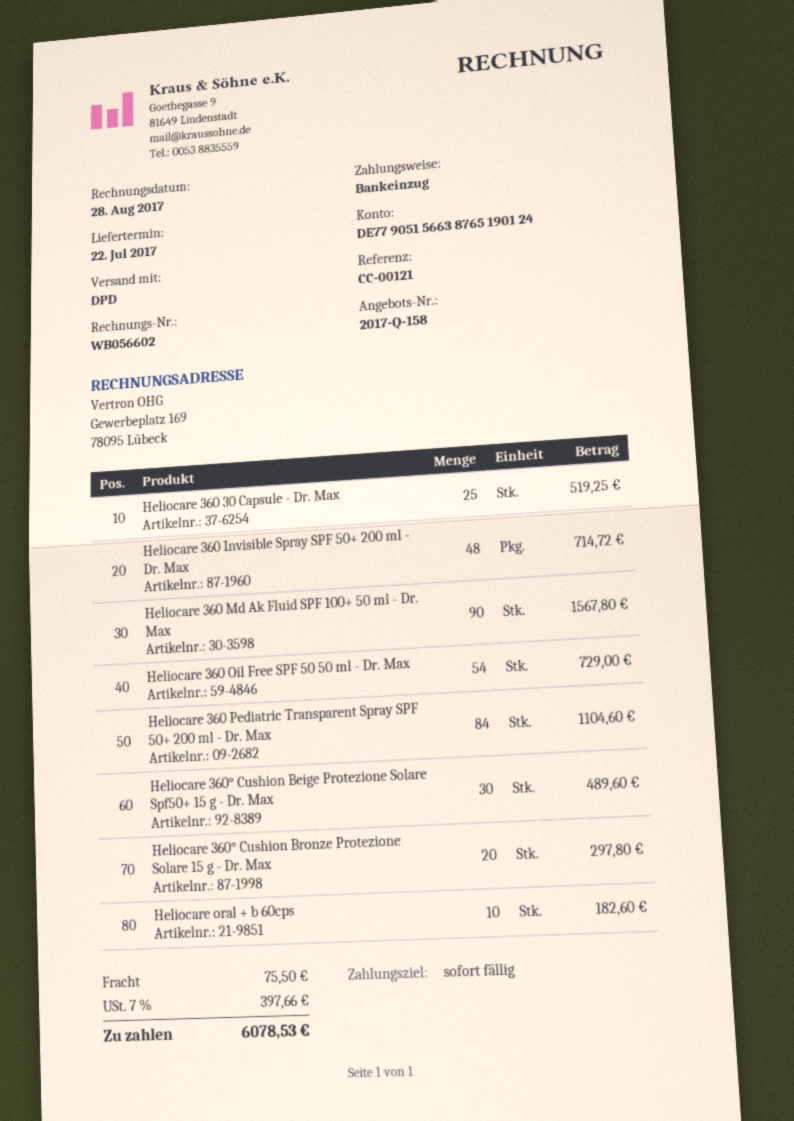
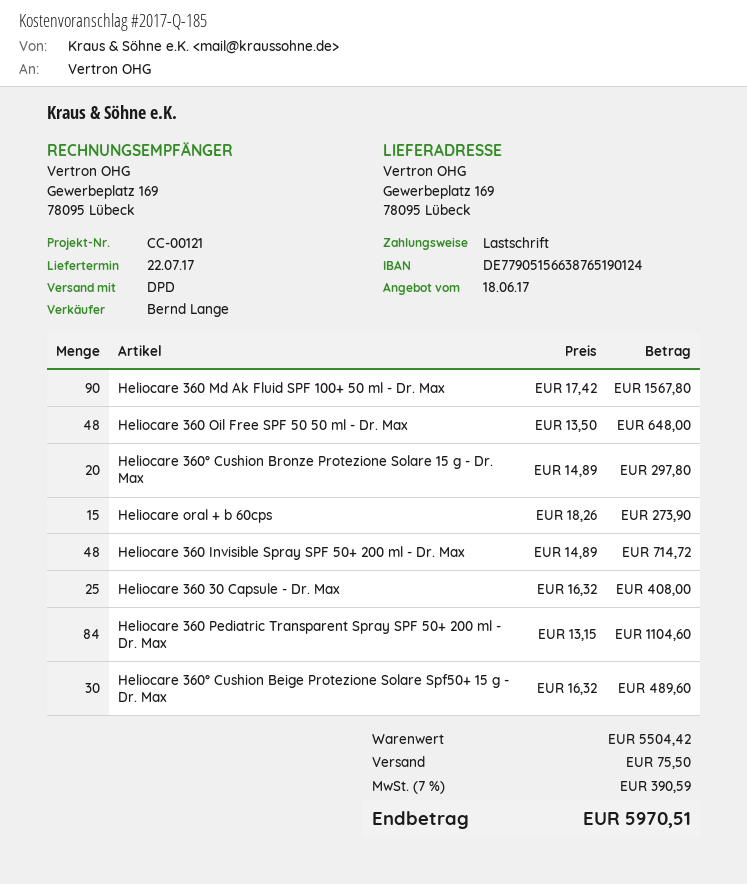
quote number: 2017-Q-158 -> 2017-Q-185
Heliocare 360 30 Capsule - Dr. Max: 25 for 519.25 -> 25 for 408.00
Heliocare 360 Oil Free SPF 50 50 ml - Dr. Max: 54 for 729.00 -> 48 for 648.00
Heliocare oral + b 60cps: 10 for 182.60 -> 15 for 273.90
tax: 7% = 397.66 -> 7% = 390.59
total: 6078.53 -> 5970.51

